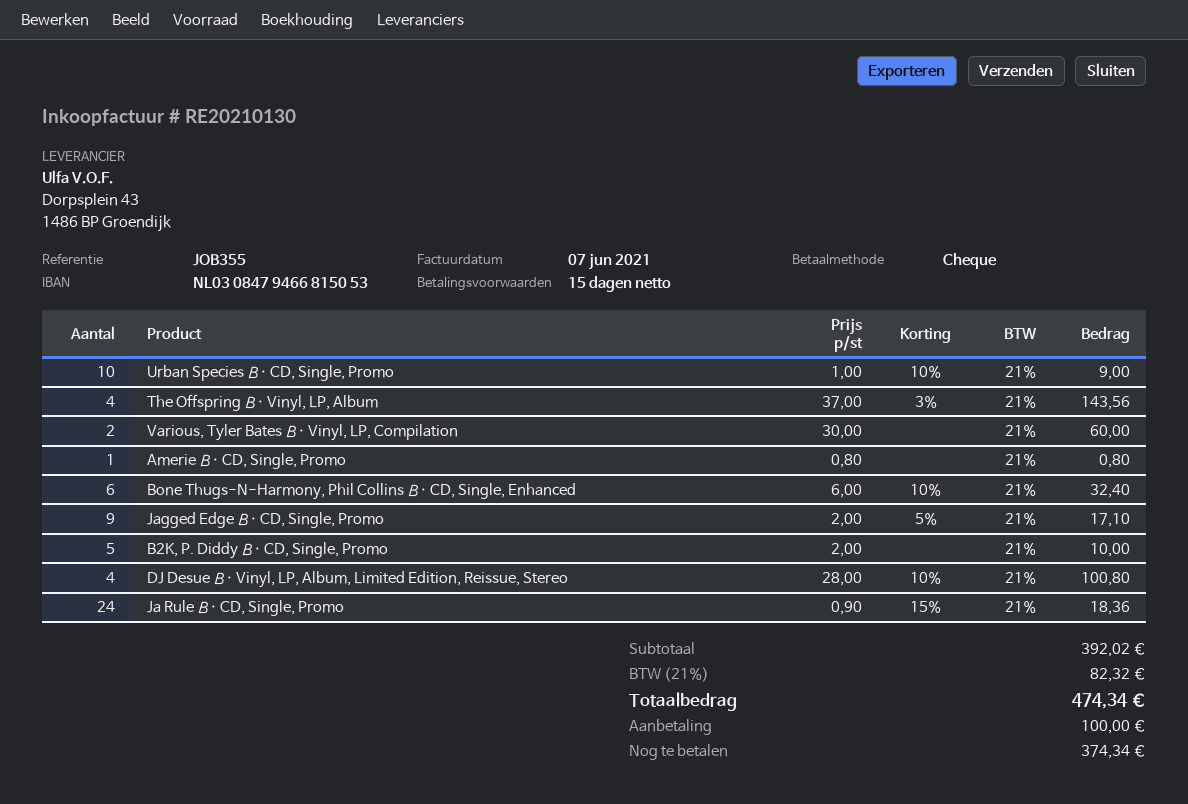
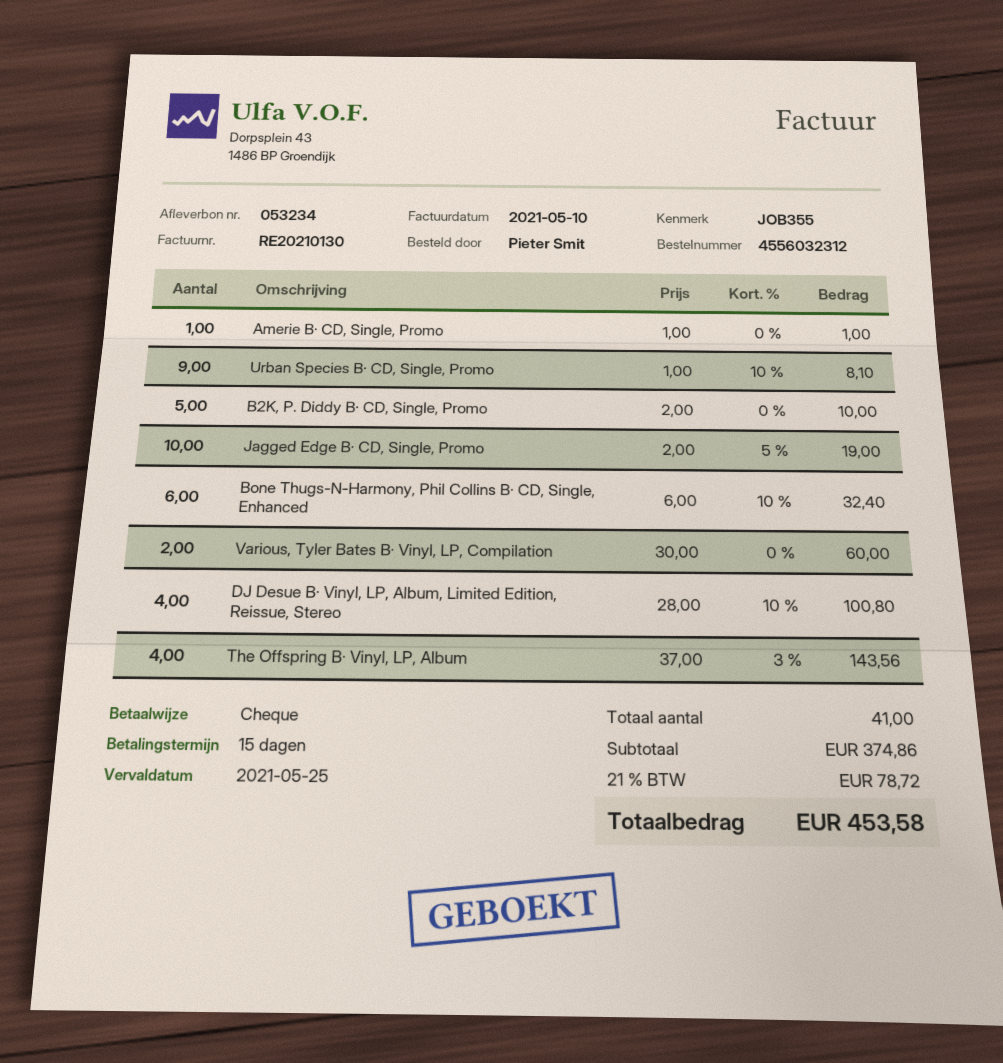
invoice date: 2021-06-07 -> 2021-05-10
Urban Species Β· CD, Single, Promo: 10 x 1.00 - 10% = 9.00 -> 9 x 1.00 - 10% = 8.10
Amerie Β· CD, Single, Promo: 1 x 0.80 = 0.80 -> 1 x 1.00 = 1.00
Jagged Edge Β· CD, Single, Promo: 9 x 2.00 - 5% = 17.10 -> 10 x 2.00 - 5% = 19.00
Ja Rule Β· CD, Single, Promo: 24 x 0.90 - 15% = 18.36 -> none
subtotal: 392.02 -> 374.86
tax: 21% = 82.32 -> 21% = 78.72
total: 474.34 -> 453.58

